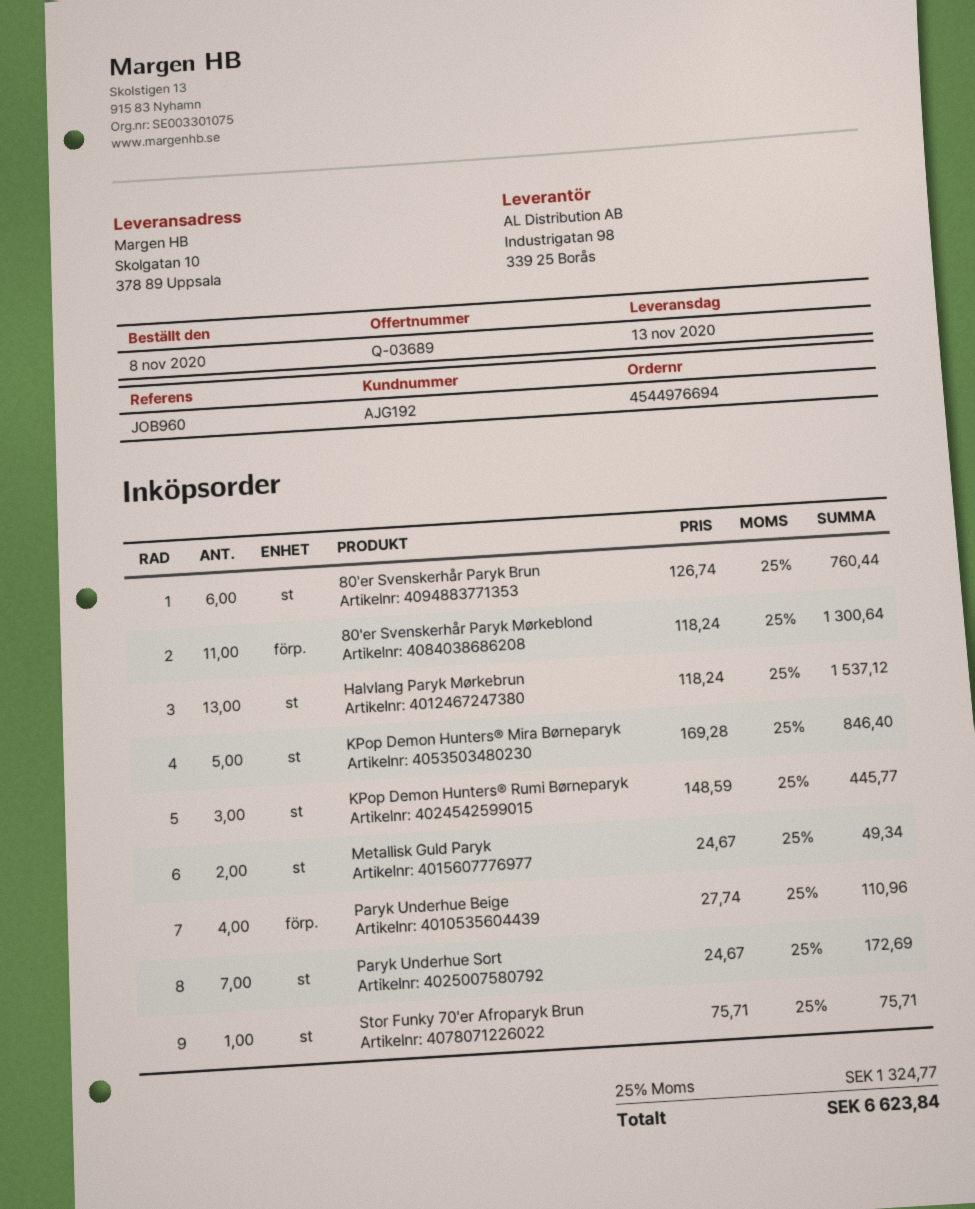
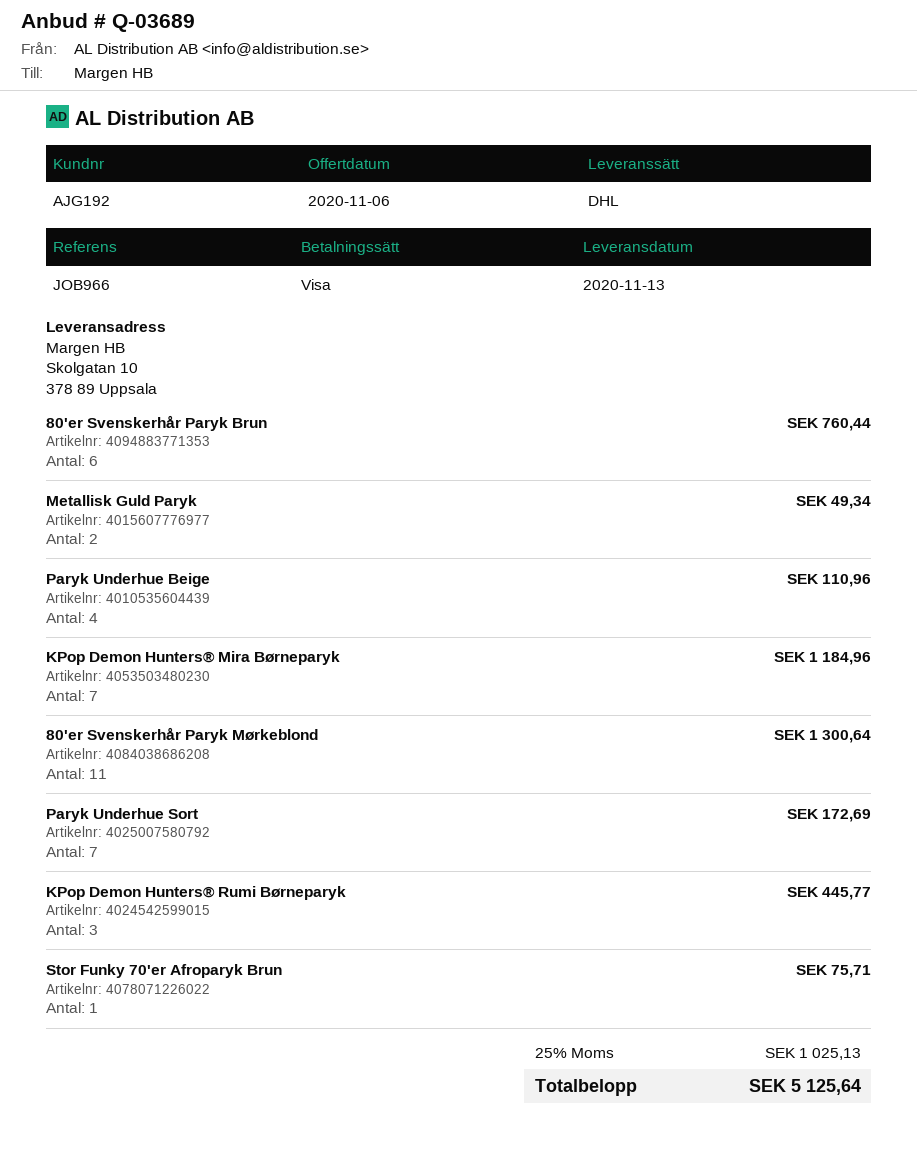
reference: JOB960 -> JOB966
Halvlang Paryk Mørkebrun: 13 for 1537.12 -> none
KPop Demon Hunters® Mira Børneparyk: 5 for 846.40 -> 7 for 1184.96
tax: 25% = 1324.77 -> 25% = 1025.13
total: 6623.84 -> 5125.64

